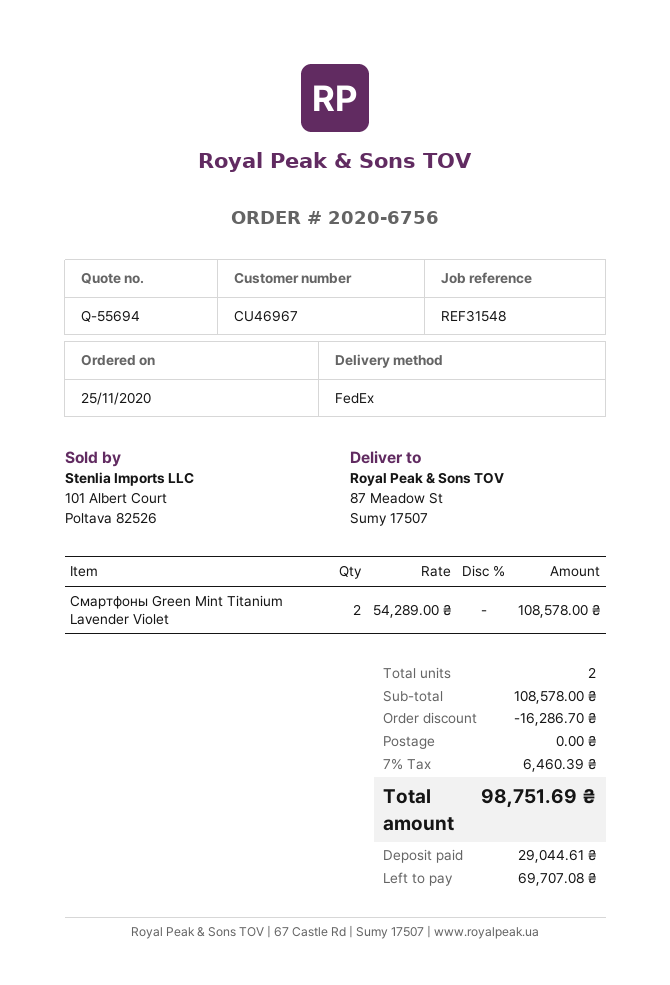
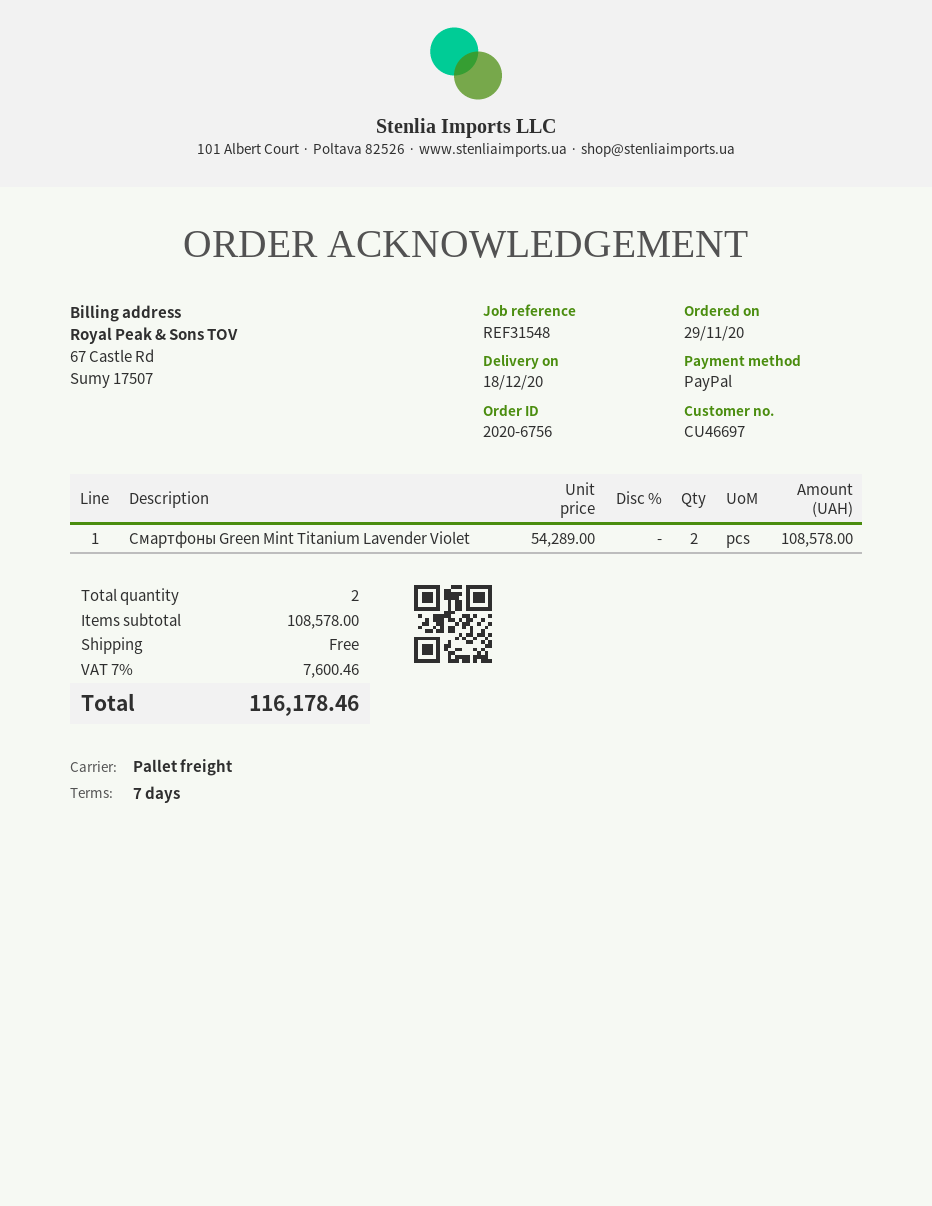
order date: 2020-11-25 -> 2020-11-29
customer number: CU46967 -> CU46697
shipping method: FedEx -> pallet freight
discount: 16286.70 -> none
tax: 7% = 6460.39 -> 7% = 7600.46
total: 98751.69 -> 116178.46

